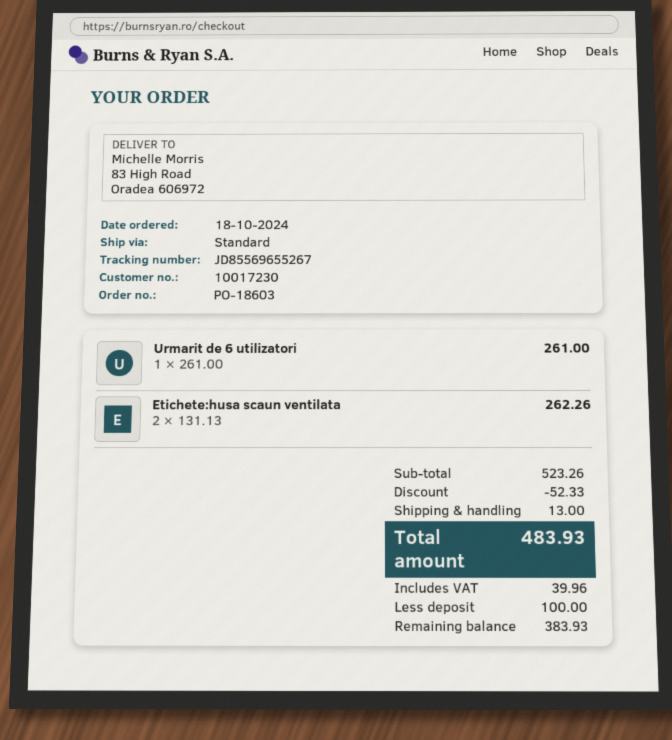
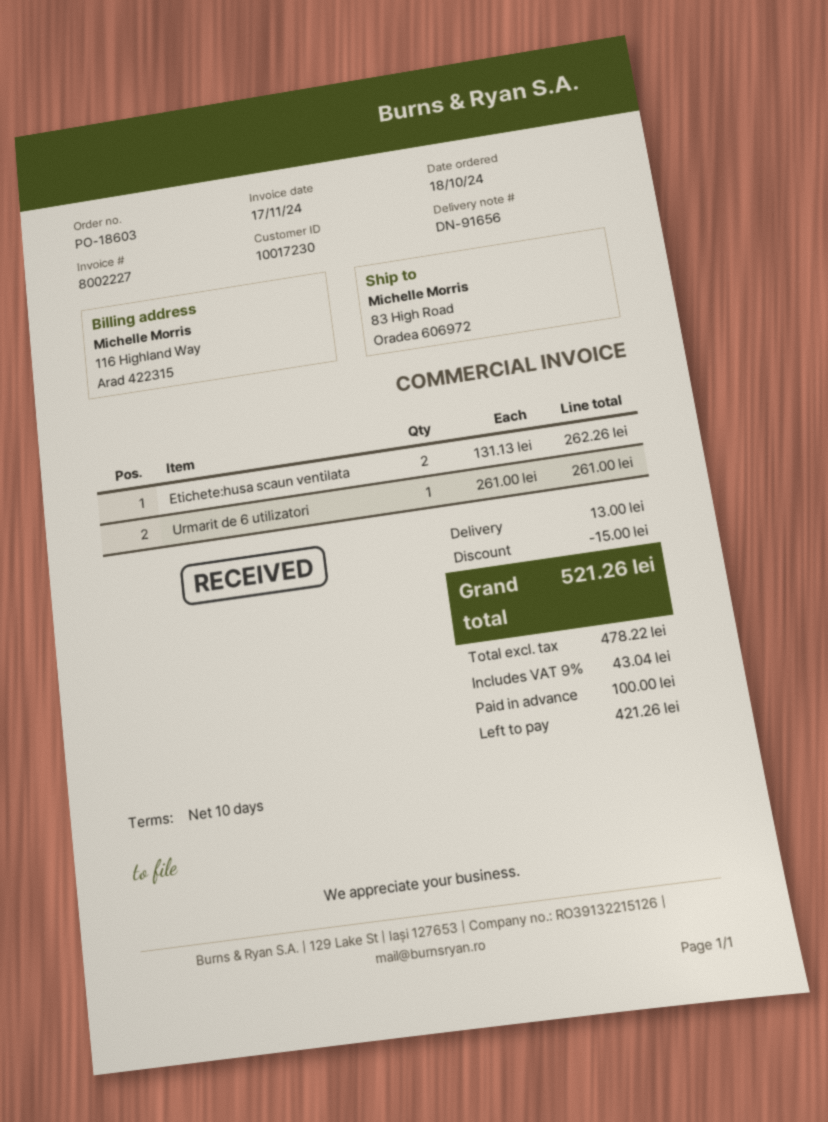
discount: 52.33 -> 15.00
tax: 39.96 -> 43.04
total: 483.93 -> 521.26
balance: 383.93 -> 421.26

